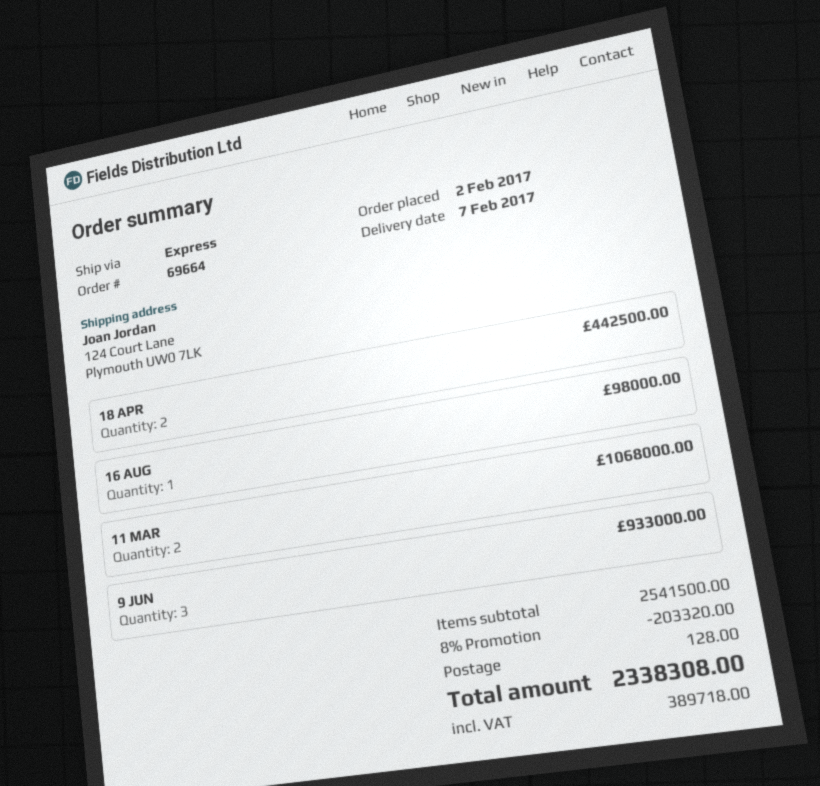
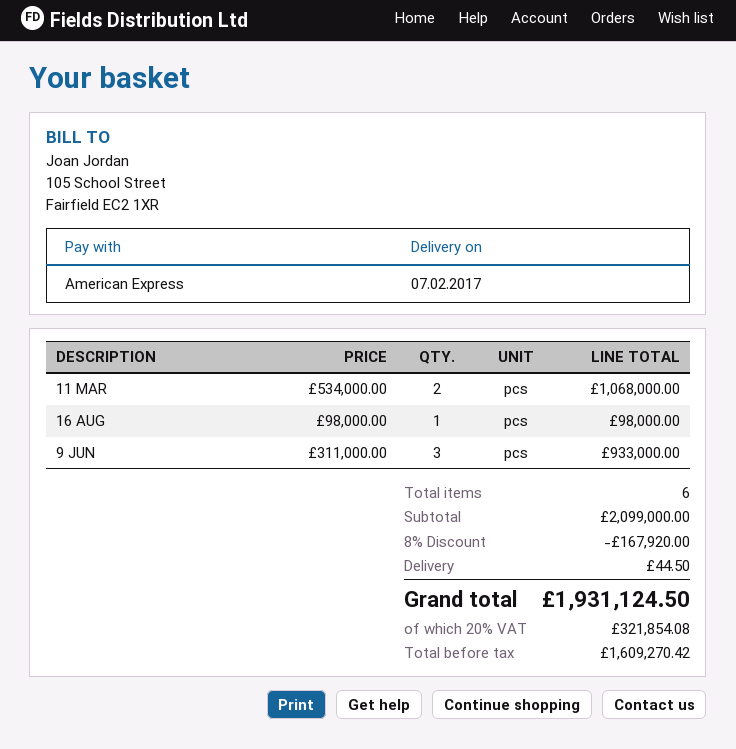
18 APR: 2 for 442500.00 -> none
subtotal: 2541500.00 -> 2099000.00
discount: 8% = 203320.00 -> 8% = 167920.00
shipping: 128.00 -> 44.50
tax: 389718.00 -> 321854.08
total: 2338308.00 -> 1931124.50

